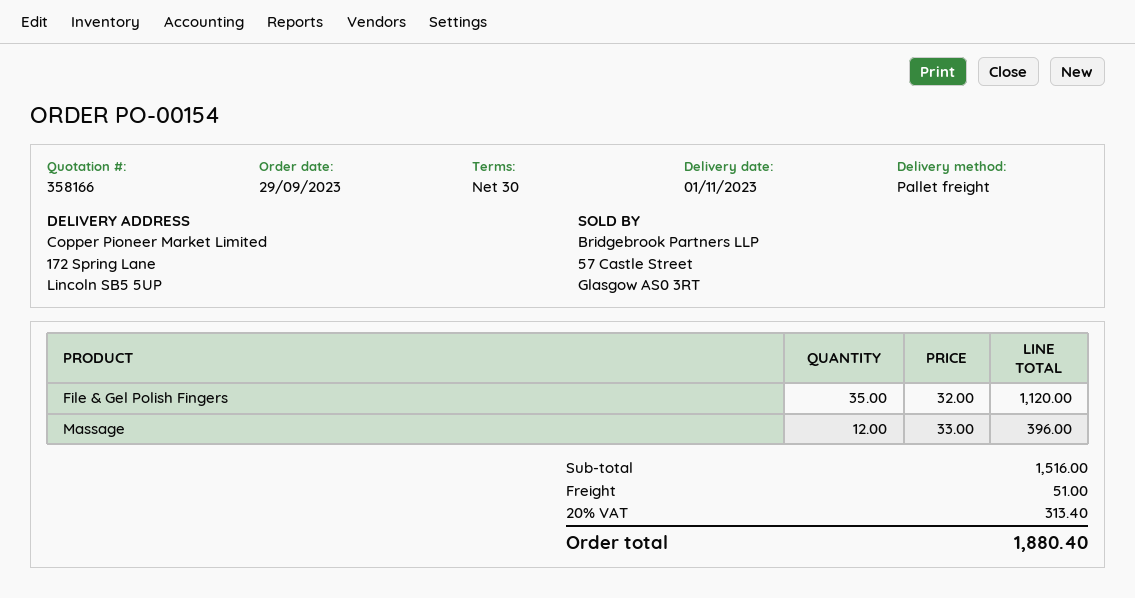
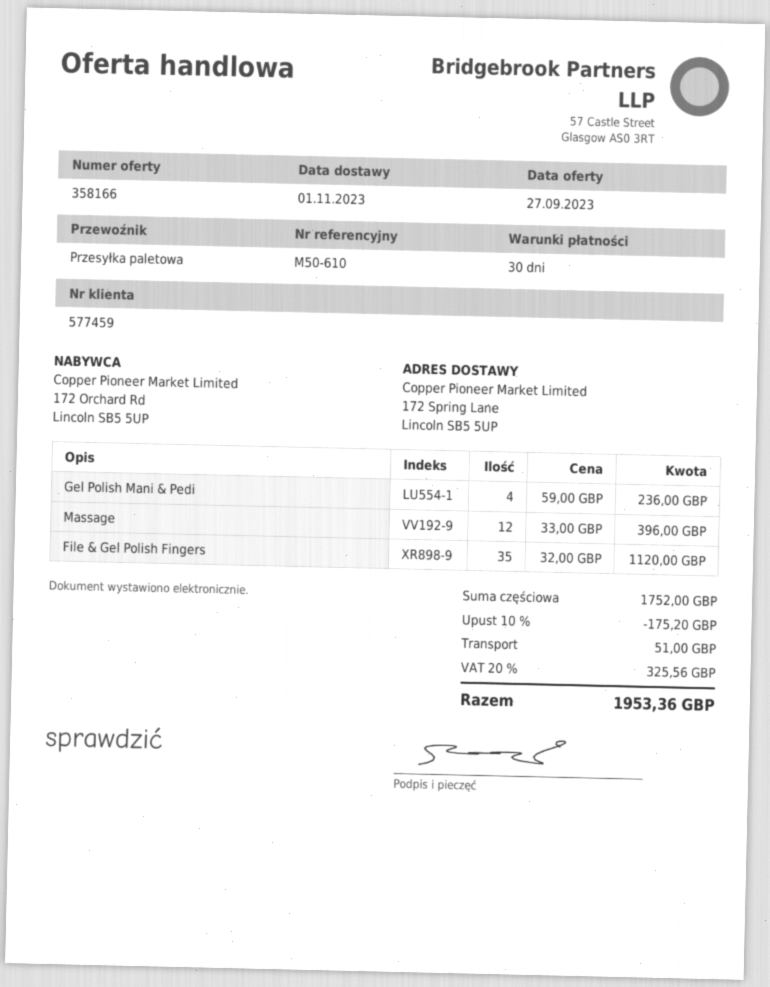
Gel Polish Mani & Pedi: none -> 4 x 59.00 = 236.00
subtotal: 1516.00 -> 1752.00
discount: none -> 10% = 175.20
tax: 20% = 313.40 -> 20% = 325.56
total: 1880.40 -> 1953.36

